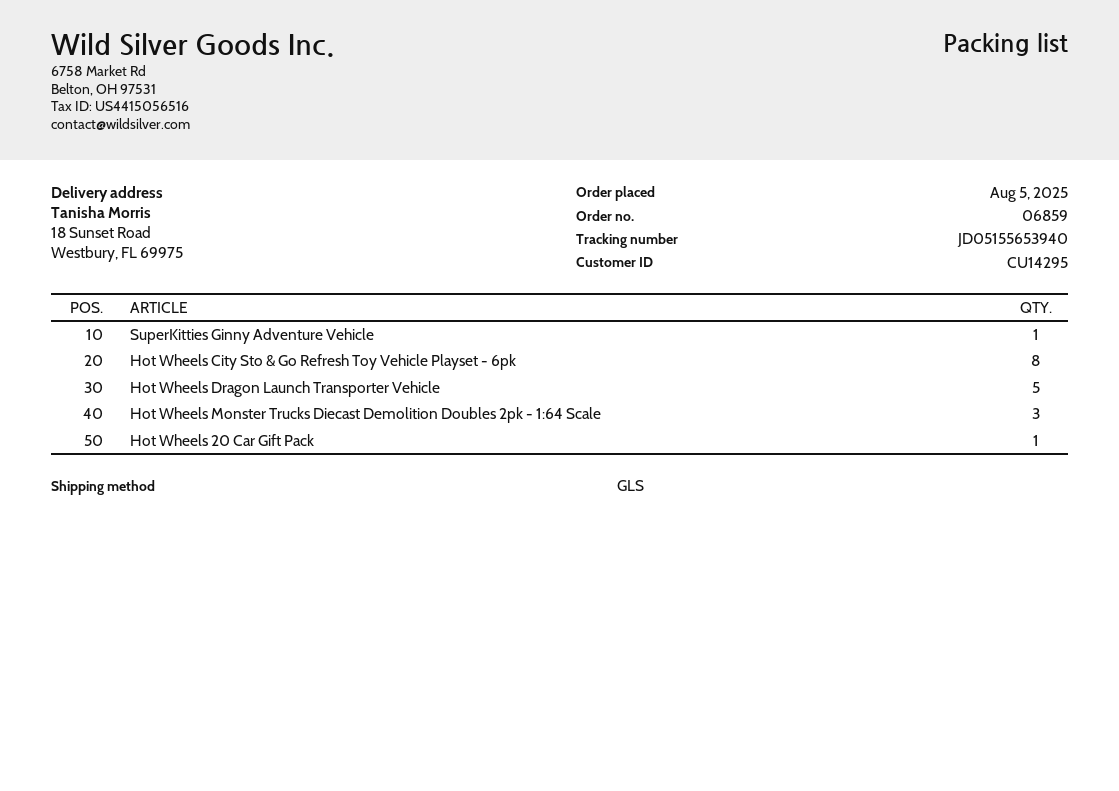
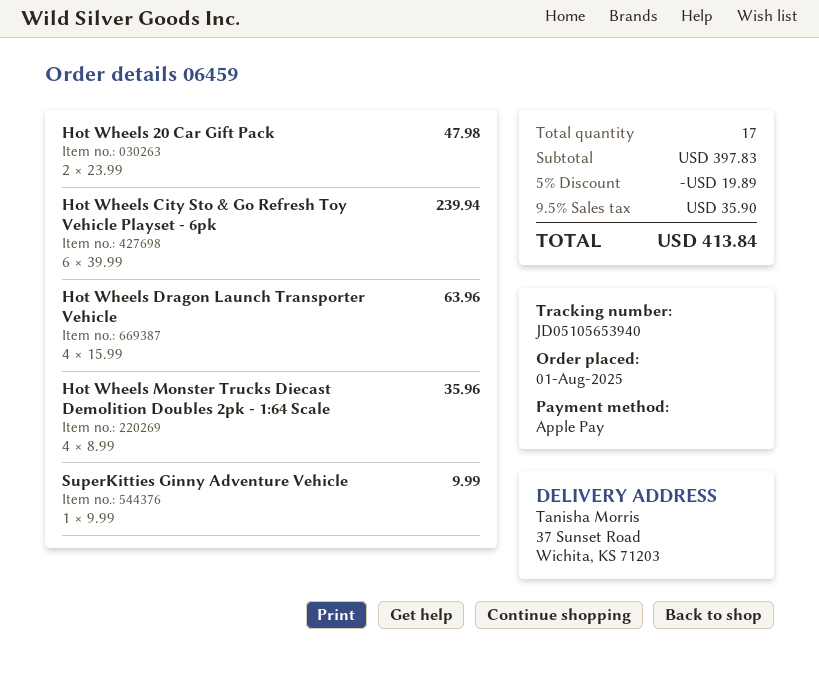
order number: 06859 -> 06459
order date: 2025-08-05 -> 2025-08-01
tracking number: JD05155653940 -> JD05105653940
ship to: 18 Sunset Road, Westbury, FL 69975 -> 37 Sunset Road, Wichita, KS 71203
Hot Wheels City Sto & Go Refresh Toy Vehicle Playset - 6pk: 8 -> 6
Hot Wheels Dragon Launch Transporter Vehicle: 5 -> 4
Hot Wheels Monster Trucks Diecast Demolition Doubles 2pk - 1:64 Scale: 3 -> 4
Hot Wheels 20 Car Gift Pack: 1 -> 2

